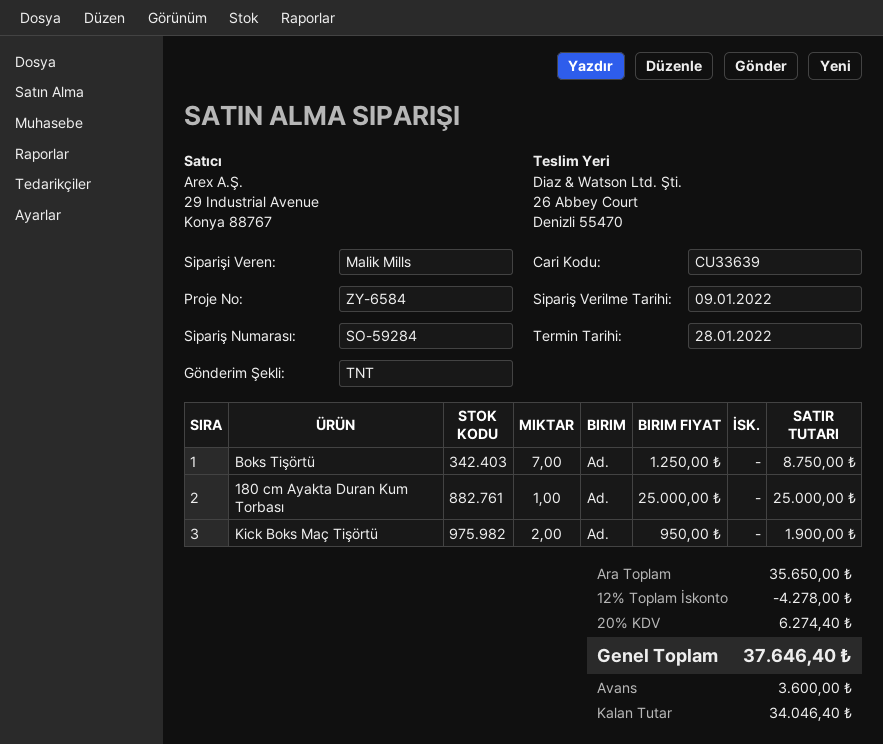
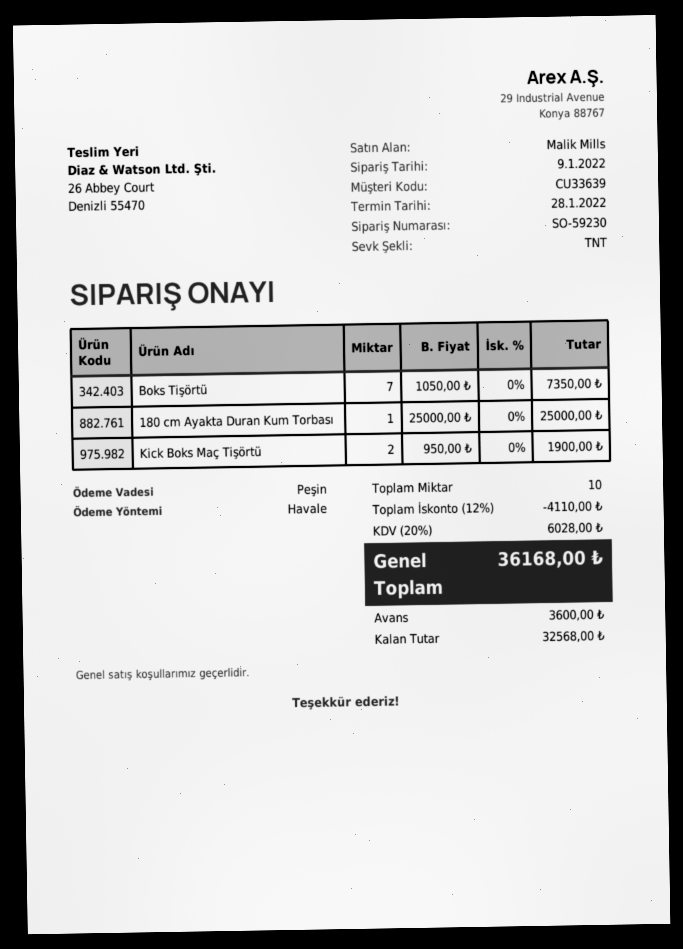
order number: SO-59284 -> SO-59230
Boks Tişörtü: 7 x 1250.00 = 8750.00 -> 7 x 1050.00 = 7350.00
discount: 12% = 4278.00 -> 12% = 4110.00
tax: 20% = 6274.40 -> 20% = 6028.00
total: 37646.40 -> 36168.00
balance: 34046.40 -> 32568.00

